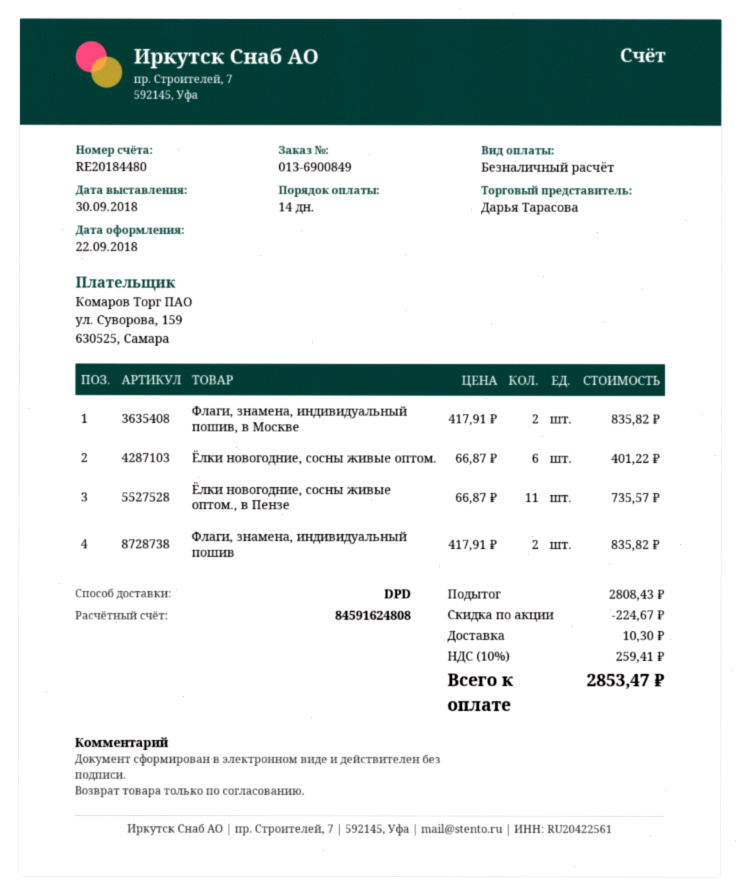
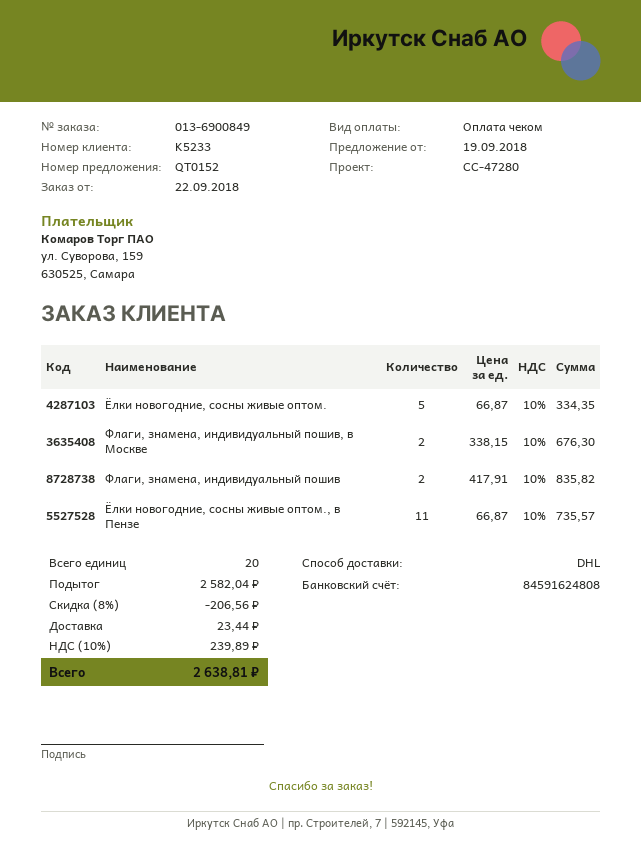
payment method: bank transfer -> cheque
shipping method: DPD -> DHL
Флаги, знамена, индивидуальный пошив, в Москве: 2 x 417.91 = 835.82 -> 2 x 338.15 = 676.30
Ёлки новогодние, сосны живые оптом.: 6 x 66.87 = 401.22 -> 5 x 66.87 = 334.35
subtotal: 2808.43 -> 2582.04
discount: 224.67 -> 206.56
shipping: 10.30 -> 23.44
tax: 10% = 259.41 -> 10% = 239.89
total: 2853.47 -> 2638.81

